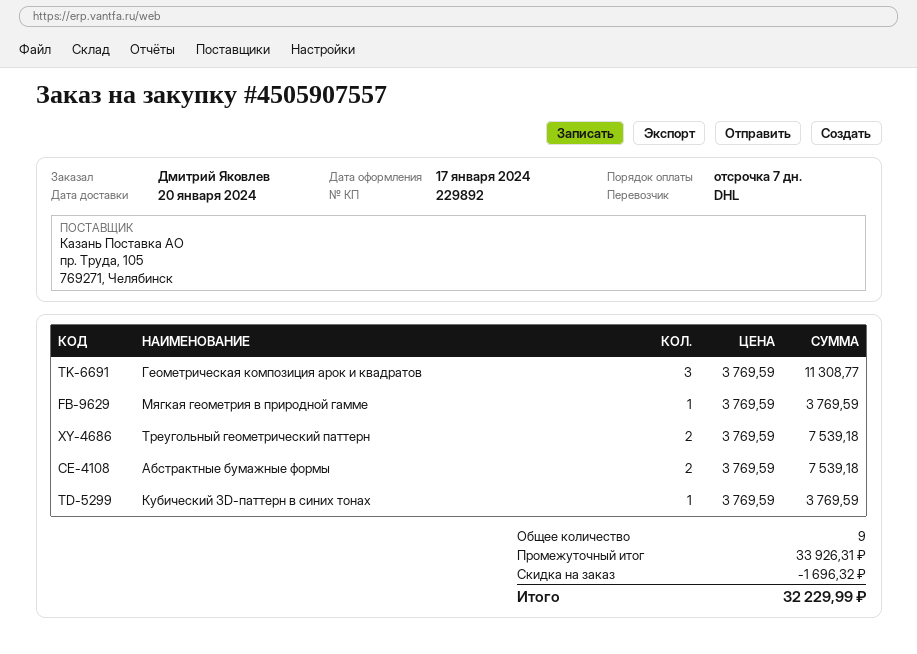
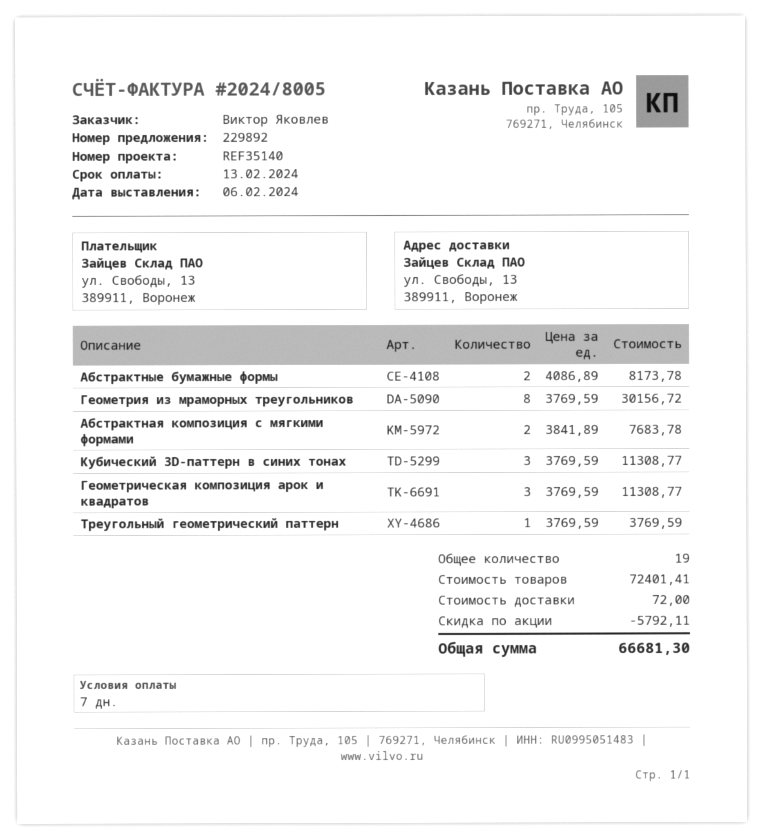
ordered by: Дмитрий Яковлев -> Виктор Яковлев
Мягкая геометрия в природной гамме: 1 x 3769.59 = 3769.59 -> none
Треугольный геометрический паттерн: 2 x 3769.59 = 7539.18 -> 1 x 3769.59 = 3769.59
Абстрактные бумажные формы: 2 x 3769.59 = 7539.18 -> 2 x 4086.89 = 8173.78
Кубический 3D-паттерн в синих тонах: 1 x 3769.59 = 3769.59 -> 3 x 3769.59 = 11308.77
Геометрия из мраморных треугольников: none -> 8 x 3769.59 = 30156.72
Абстрактная композиция с мягкими формами: none -> 2 x 3841.89 = 7683.78
total quantity: 9 -> 19
subtotal: 33926.31 -> 72401.41
discount: 1696.32 -> 5792.11
shipping: none -> 72.00
total: 32229.99 -> 66681.30

